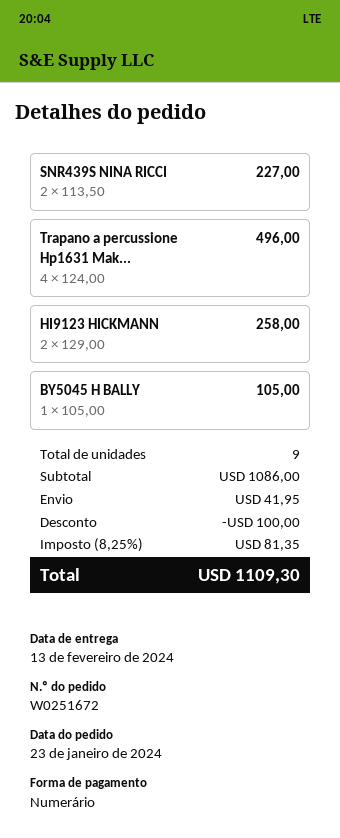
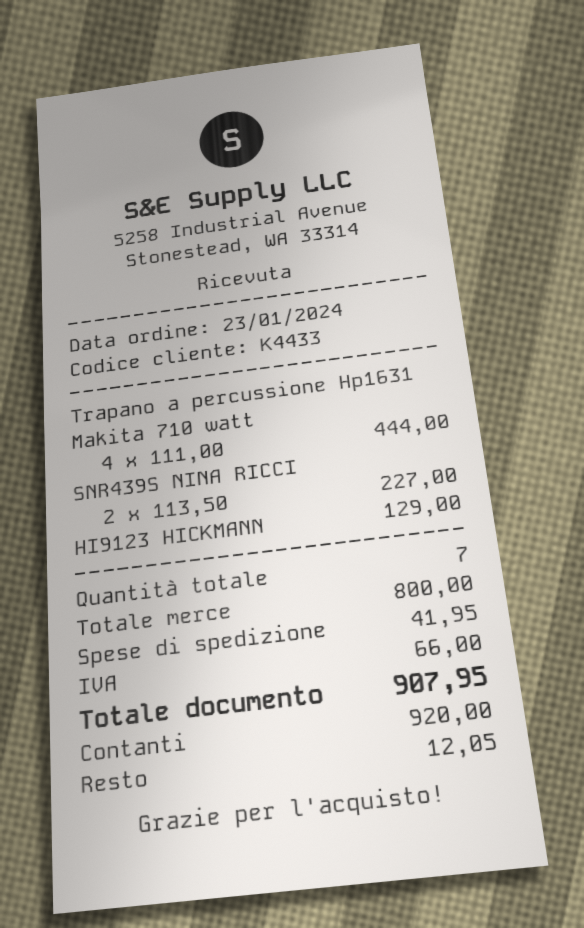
Trapano a percussione Hp1631 Mak...: 4 x 124.00 = 496.00 -> 4 x 111.00 = 444.00
HI9123 HICKMANN: 2 x 129.00 = 258.00 -> 1 x 129.00 = 129.00
BY5045 H BALLY: 1 x 105.00 = 105.00 -> none
total quantity: 9 -> 7
subtotal: 1086.00 -> 800.00
discount: 100.00 -> none
tax: 81.35 -> 66.00
total: 1109.30 -> 907.95

